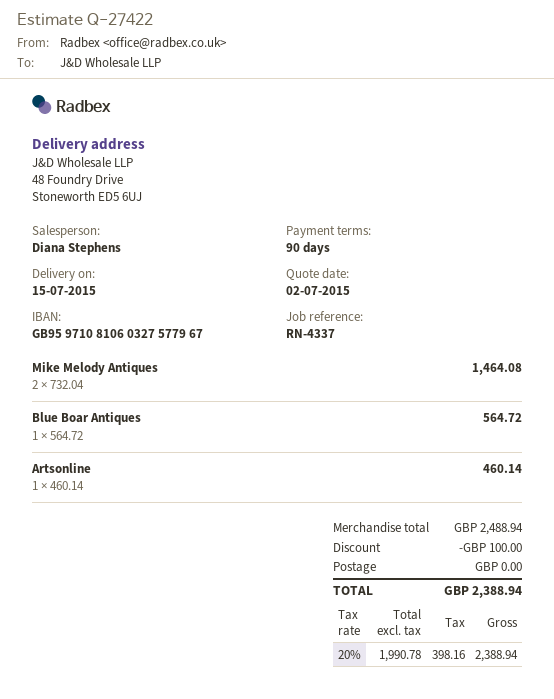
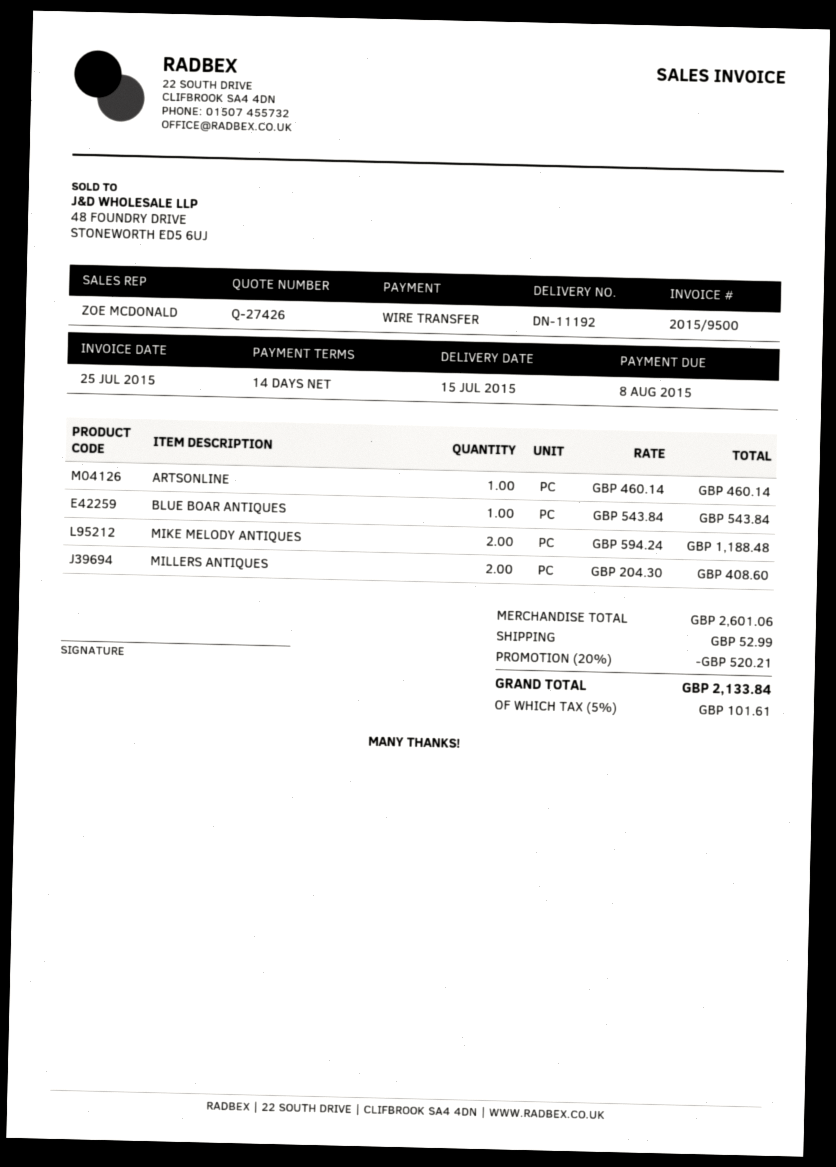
quote number: Q-27422 -> Q-27426
payment terms: 90 days -> 14 days
sales rep: Diana Stephens -> ZOE MCDONALD
Mike Melody Antiques: 2 x 732.04 = 1464.08 -> 2 x 594.24 = 1188.48
Blue Boar Antiques: 1 x 564.72 = 564.72 -> 1 x 543.84 = 543.84
MILLERS ANTIQUES: none -> 2 x 204.30 = 408.60
subtotal: 2488.94 -> 2601.06
discount: 100.00 -> 520.21
shipping: 0.00 -> 52.99
tax: 20% = 398.16 -> 5% = 101.61
total: 2388.94 -> 2133.84

